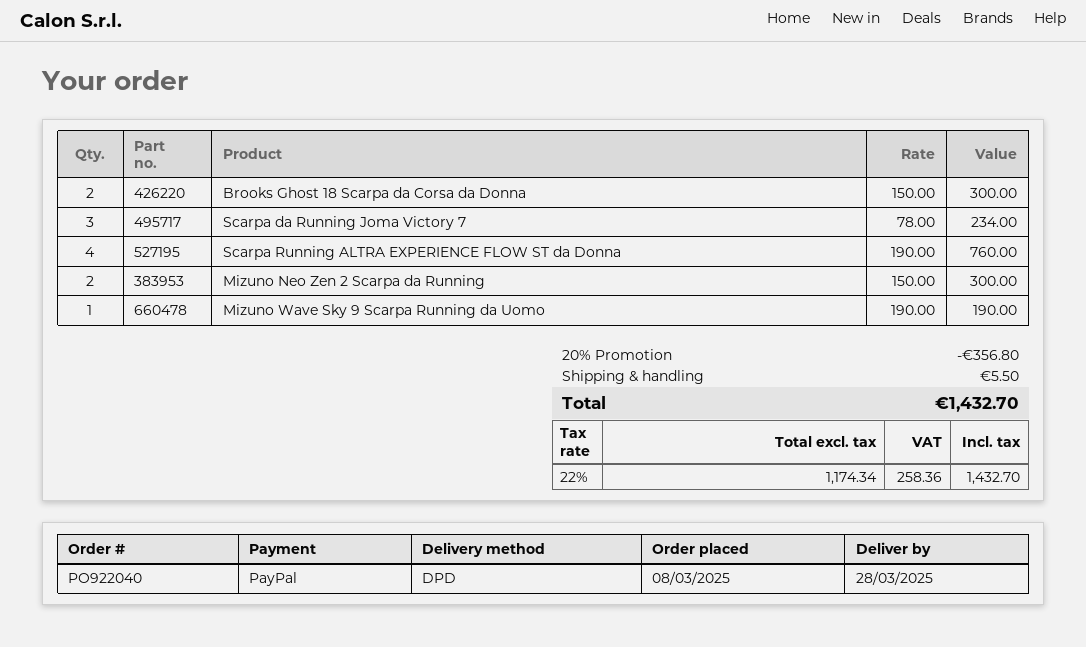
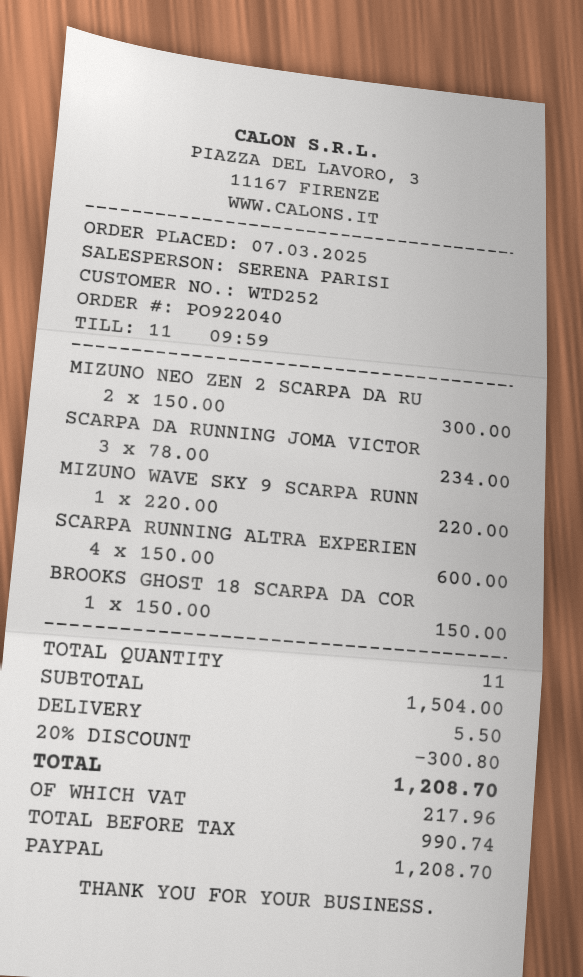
order date: 2025-03-08 -> 2025-03-07
Brooks Ghost 18 Scarpa da Corsa da Donna: 2 x 150.00 = 300.00 -> 1 x 150.00 = 150.00
Scarpa Running ALTRA EXPERIENCE FLOW ST da Donna: 4 x 190.00 = 760.00 -> 4 x 150.00 = 600.00
Mizuno Wave Sky 9 Scarpa Running da Uomo: 1 x 190.00 = 190.00 -> 1 x 220.00 = 220.00
discount: 20% = 356.80 -> 20% = 300.80
net: 1174.34 -> 990.74
tax: 258.36 -> 217.96
total: 1432.70 -> 1208.70

